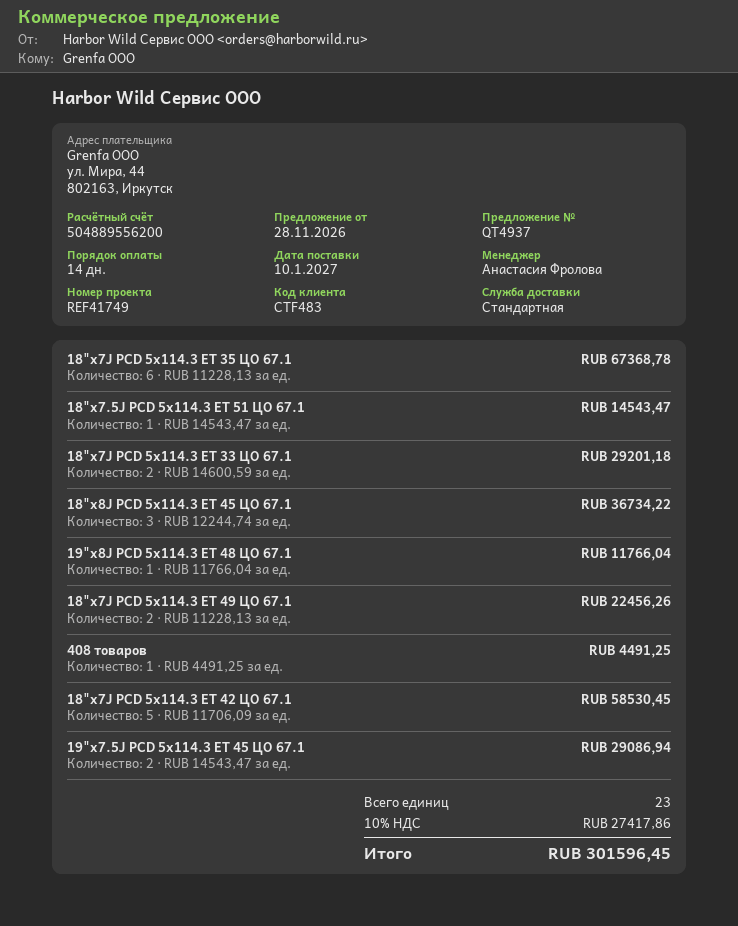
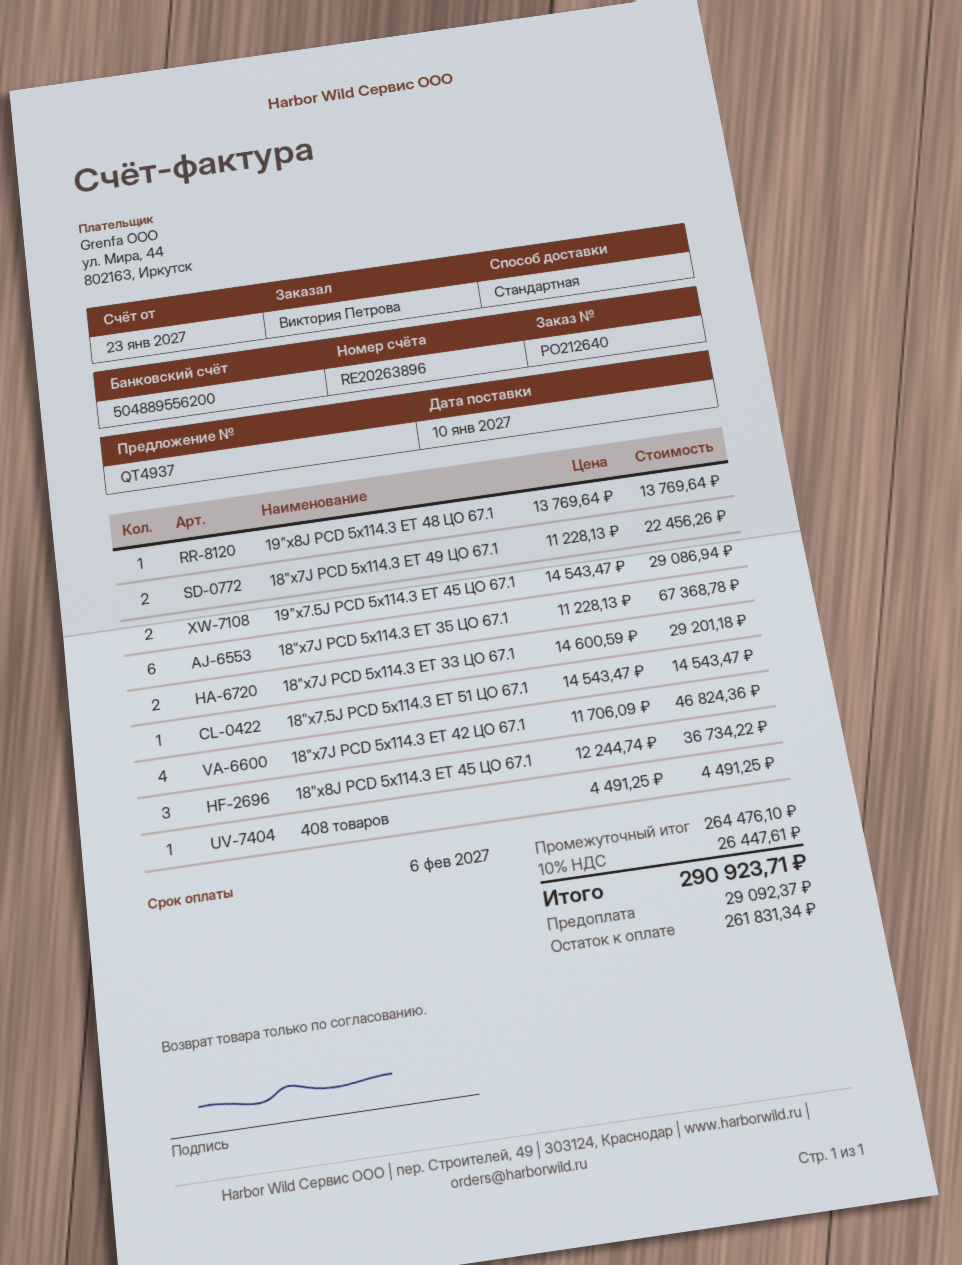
19"x8J PCD 5x114.3 ЕТ 48 ЦО 67.1: 1 x 11766.04 = 11766.04 -> 1 x 13769.64 = 13769.64
18"x7J PCD 5x114.3 ЕТ 42 ЦО 67.1: 5 x 11706.09 = 58530.45 -> 4 x 11706.09 = 46824.36
tax: 10% = 27417.86 -> 10% = 26447.61
total: 301596.45 -> 290923.71

